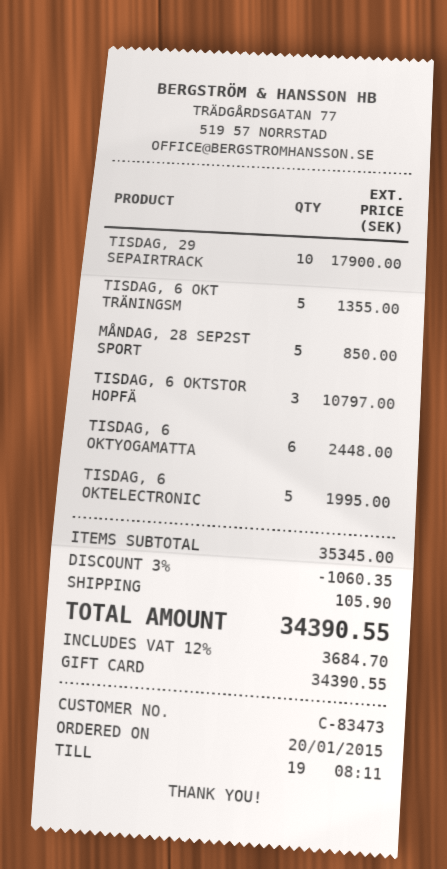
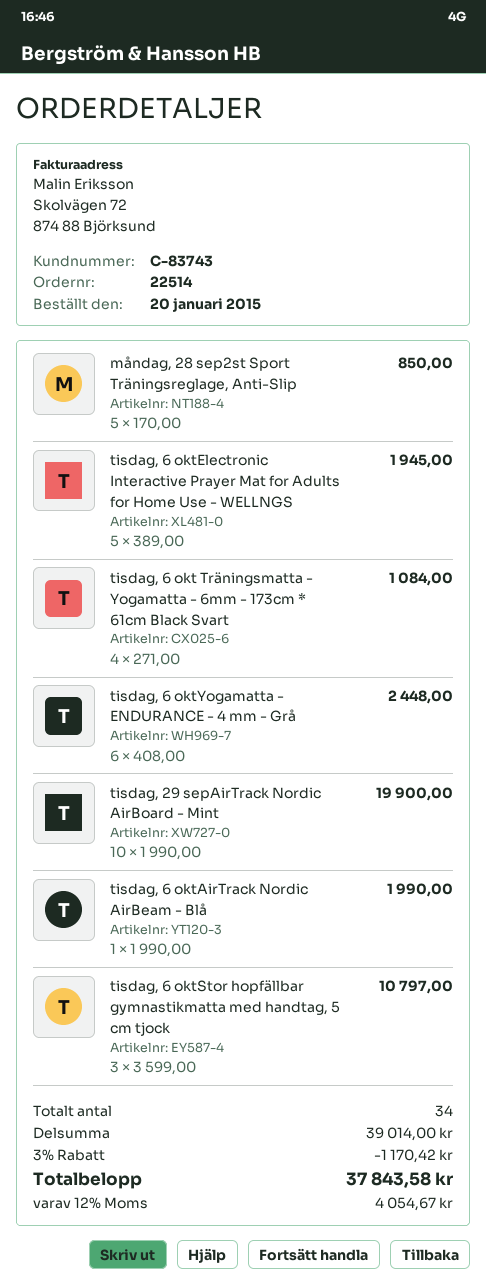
customer number: C-83473 -> C-83743
TISDAG, 29 SEPAIRTRACK: 10 for 17900.00 -> 10 for 19900.00
TISDAG, 6 OKT TRÄNINGSM: 5 for 1355.00 -> 4 for 1084.00
TISDAG, 6 OKTELECTRONIC: 5 for 1995.00 -> 5 for 1945.00
tisdag, 6 oktAirTrack Nordic AirBeam - Blå: none -> 1 for 1990.00
subtotal: 35345.00 -> 39014.00
discount: 3% = 1060.35 -> 3% = 1170.42
shipping: 105.90 -> none
tax: 12% = 3684.70 -> 12% = 4054.67
total: 34390.55 -> 37843.58

